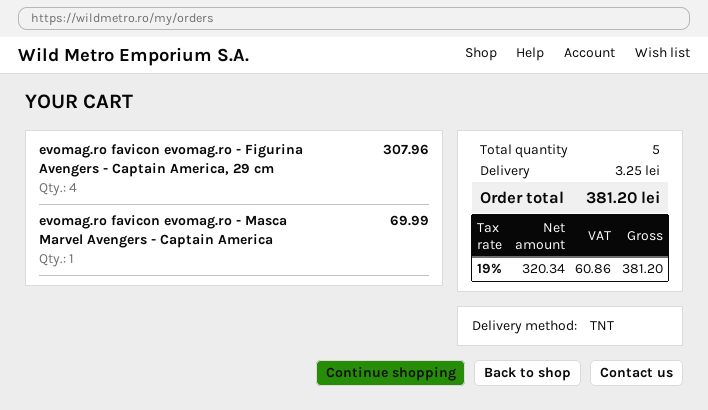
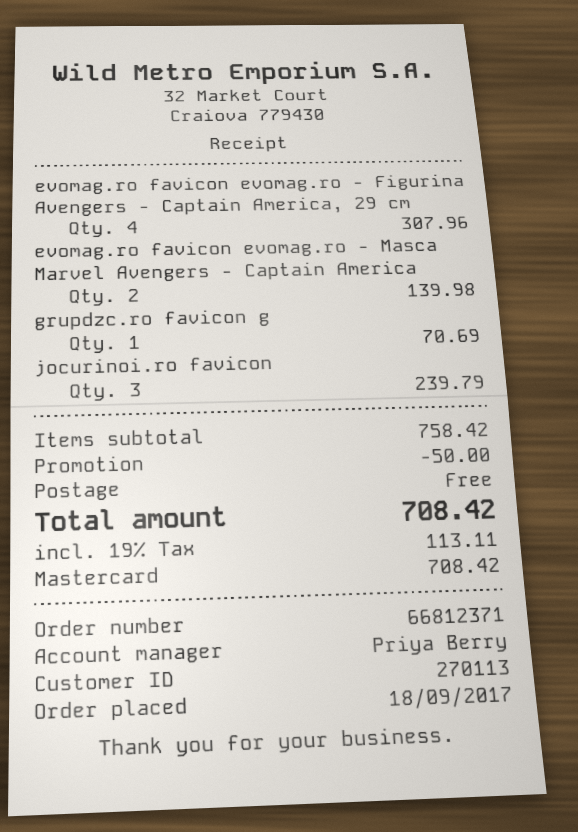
evomag.ro favicon evomag.ro - Masca Marvel Avengers - Captain America: 1 for 69.99 -> 2 for 139.98
grupdzc.ro favicon g: none -> 1 for 70.69
jocurinoi.ro favicon: none -> 3 for 239.79
discount: none -> 50.00
shipping: 3.25 -> 0.00
tax: 19% = 60.86 -> 19% = 113.11
total: 381.20 -> 708.42

